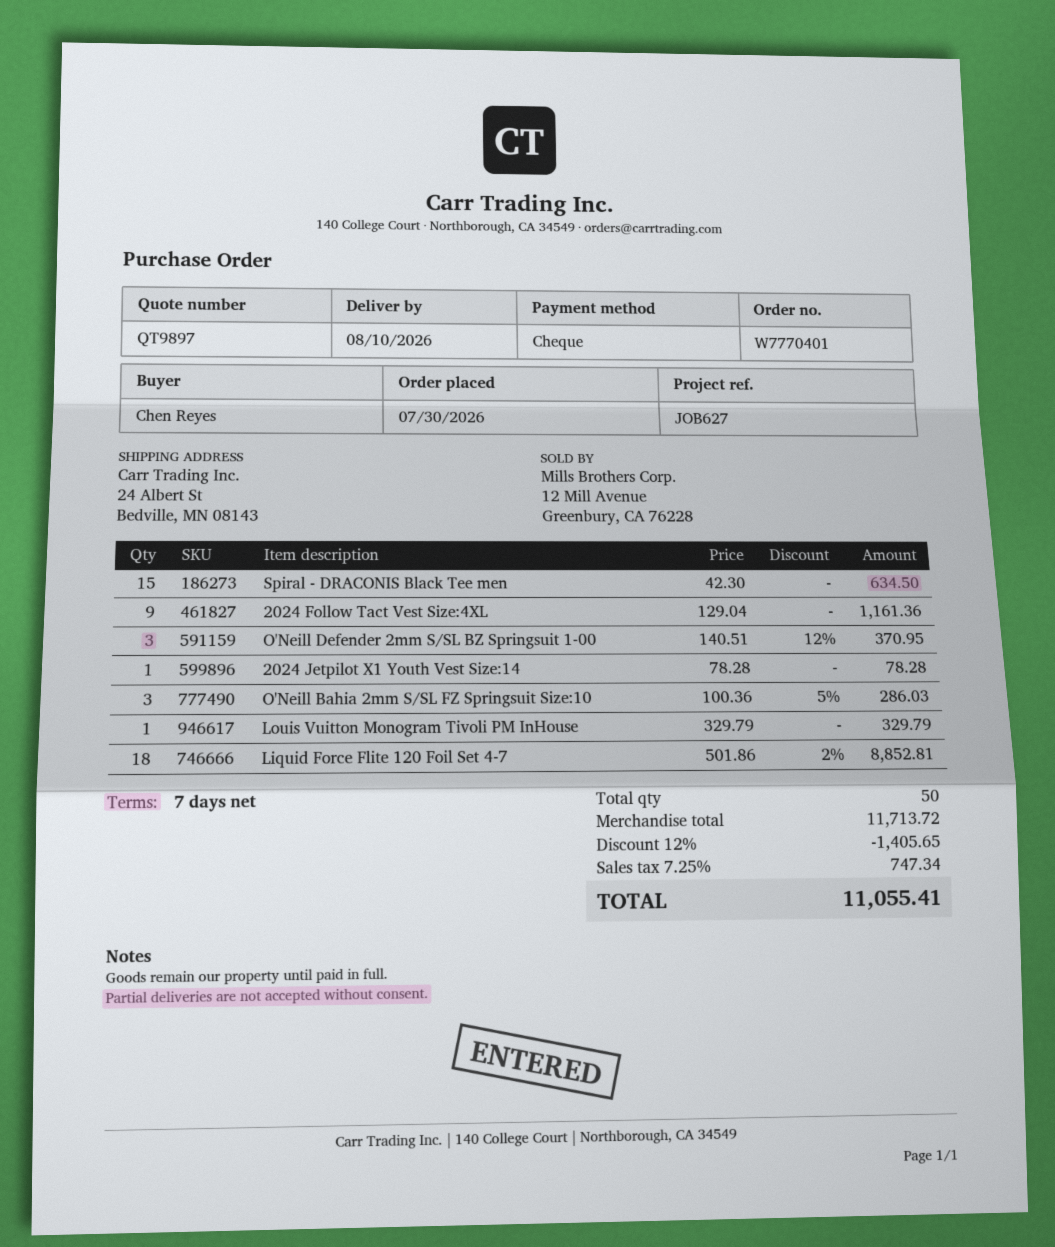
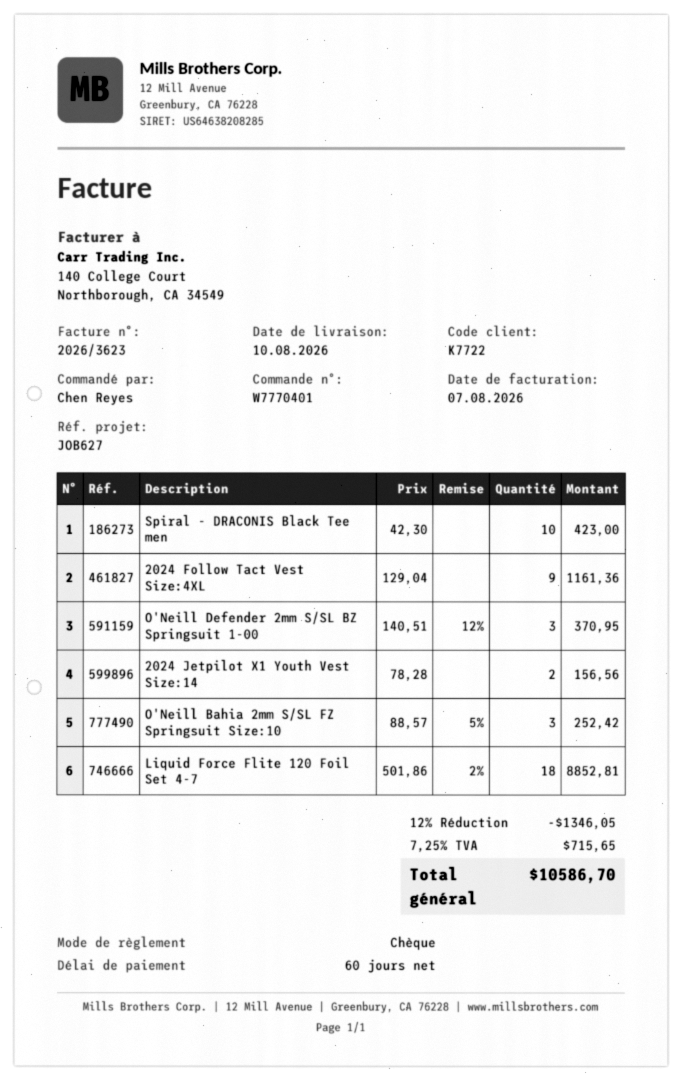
payment terms: 7 days -> 60 days
Spiral - DRACONIS Black Tee men: 15 x 42.30 = 634.50 -> 10 x 42.30 = 423.00
2024 Jetpilot X1 Youth Vest Size:14: 1 x 78.28 = 78.28 -> 2 x 78.28 = 156.56
O'Neill Bahia 2mm S/SL FZ Springsuit Size:10: 3 x 100.36 - 5% = 286.03 -> 3 x 88.57 - 5% = 252.42
Louis Vuitton Monogram Tivoli PM InHouse: 1 x 329.79 = 329.79 -> none
discount: 12% = 1405.65 -> 12% = 1346.05
tax: 7.25% = 747.34 -> 7.25% = 715.65
total: 11055.41 -> 10586.70

